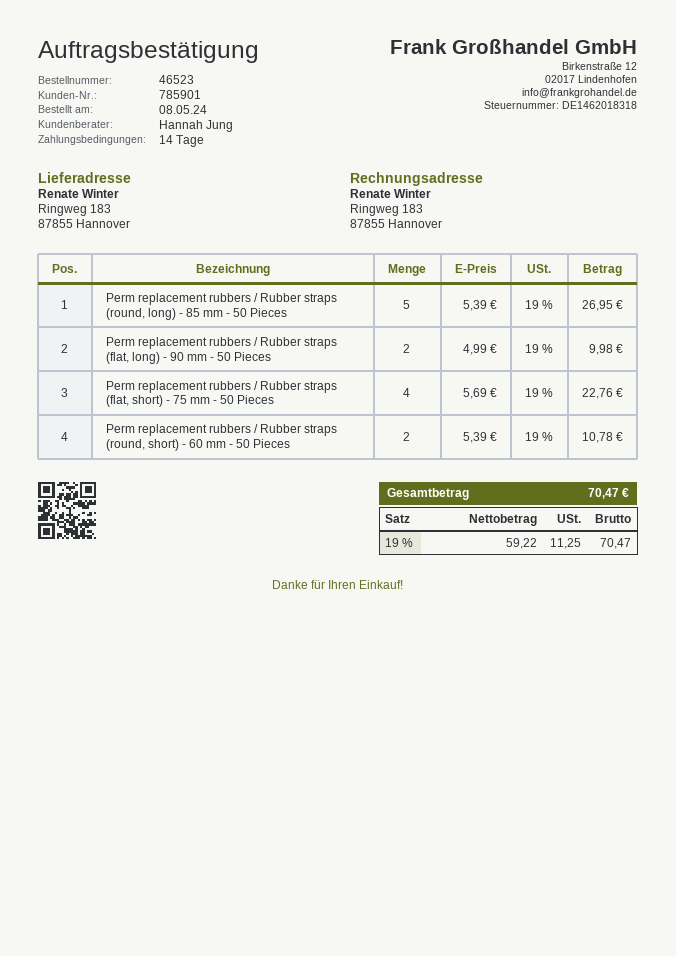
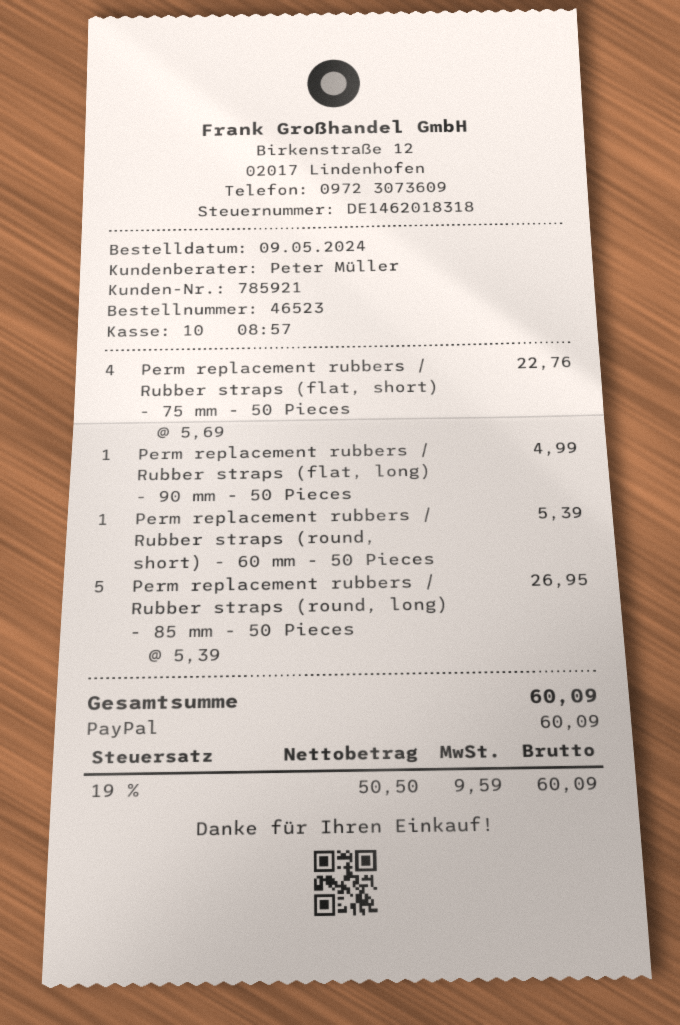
order date: 2024-05-08 -> 2024-05-09
customer number: 785901 -> 785921
sales rep: Hannah Jung -> Peter Müller
Perm replacement rubbers / Rubber straps (flat, long) - 90 mm - 50 Pieces: 2 x 4.99 = 9.98 -> 1 x 4.99 = 4.99
Perm replacement rubbers / Rubber straps (round, short) - 60 mm - 50 Pieces: 2 x 5.39 = 10.78 -> 1 x 5.39 = 5.39
net: 59.22 -> 50.50
tax: 19% = 11.25 -> 19% = 9.59
total: 70.47 -> 60.09

